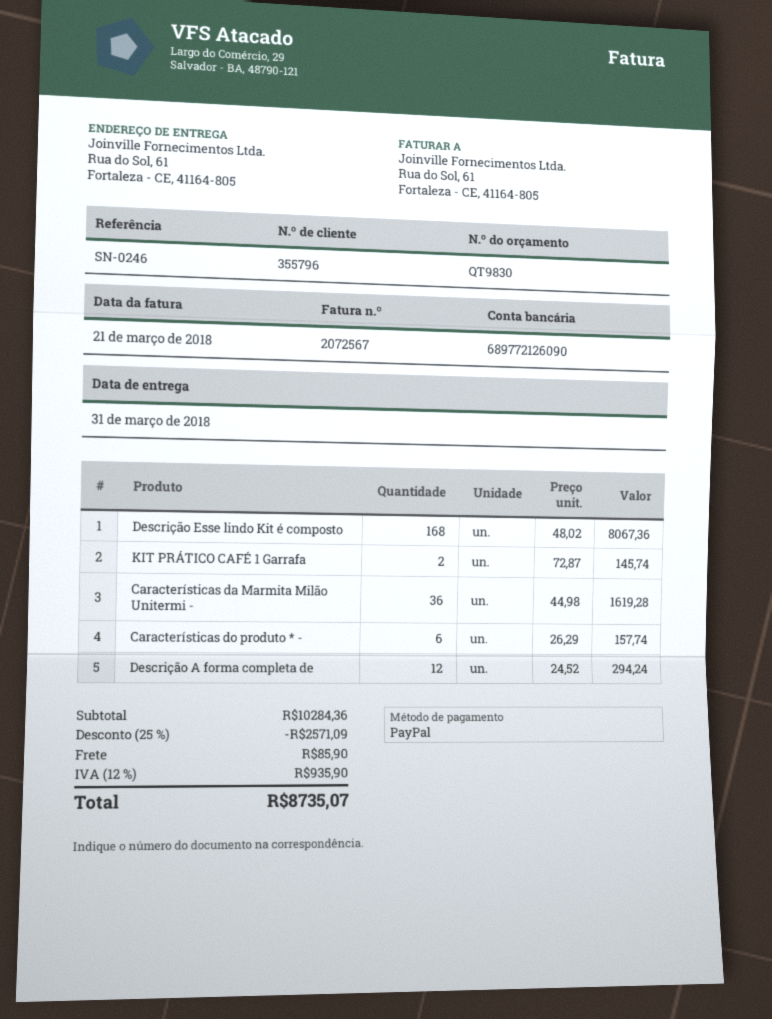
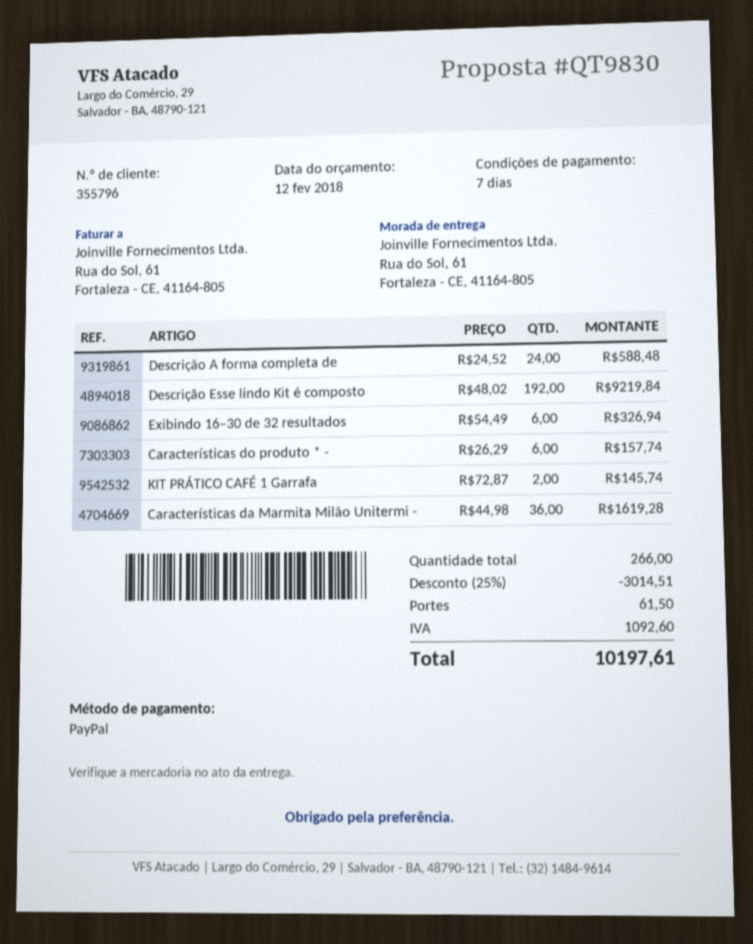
Descrição Esse lindo Kit é composto: 168 x 48.02 = 8067.36 -> 192 x 48.02 = 9219.84
Descrição A forma completa de: 12 x 24.52 = 294.24 -> 24 x 24.52 = 588.48
Exibindo 16–30 de 32 resultados: none -> 6 x 54.49 = 326.94
discount: 25% = 2571.09 -> 25% = 3014.51
shipping: 85.90 -> 61.50
tax: 935.90 -> 1092.60
total: 8735.07 -> 10197.61

